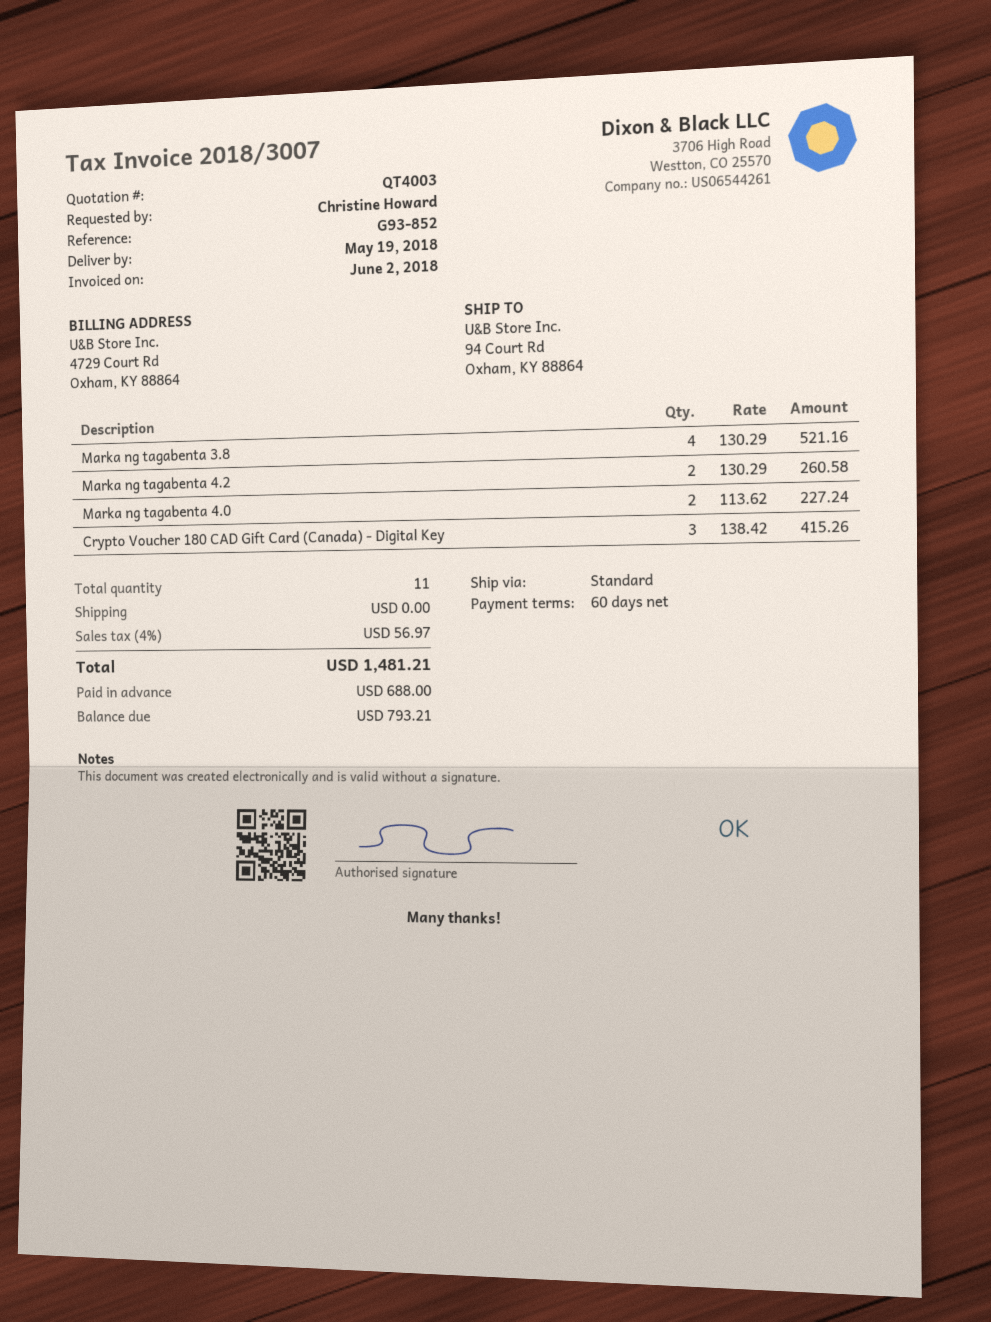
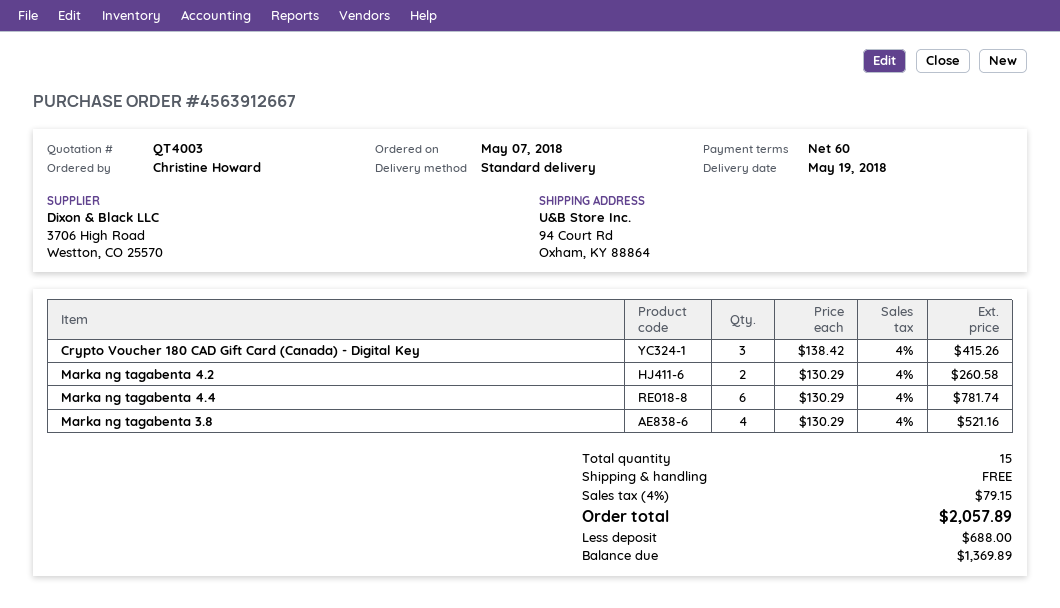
Marka ng tagabenta 4.0: 2 x 113.62 = 227.24 -> none
Marka ng tagabenta 4.4: none -> 6 x 130.29 = 781.74
total quantity: 11 -> 15
tax: 4% = 56.97 -> 4% = 79.15
total: 1481.21 -> 2057.89
balance: 793.21 -> 1369.89

